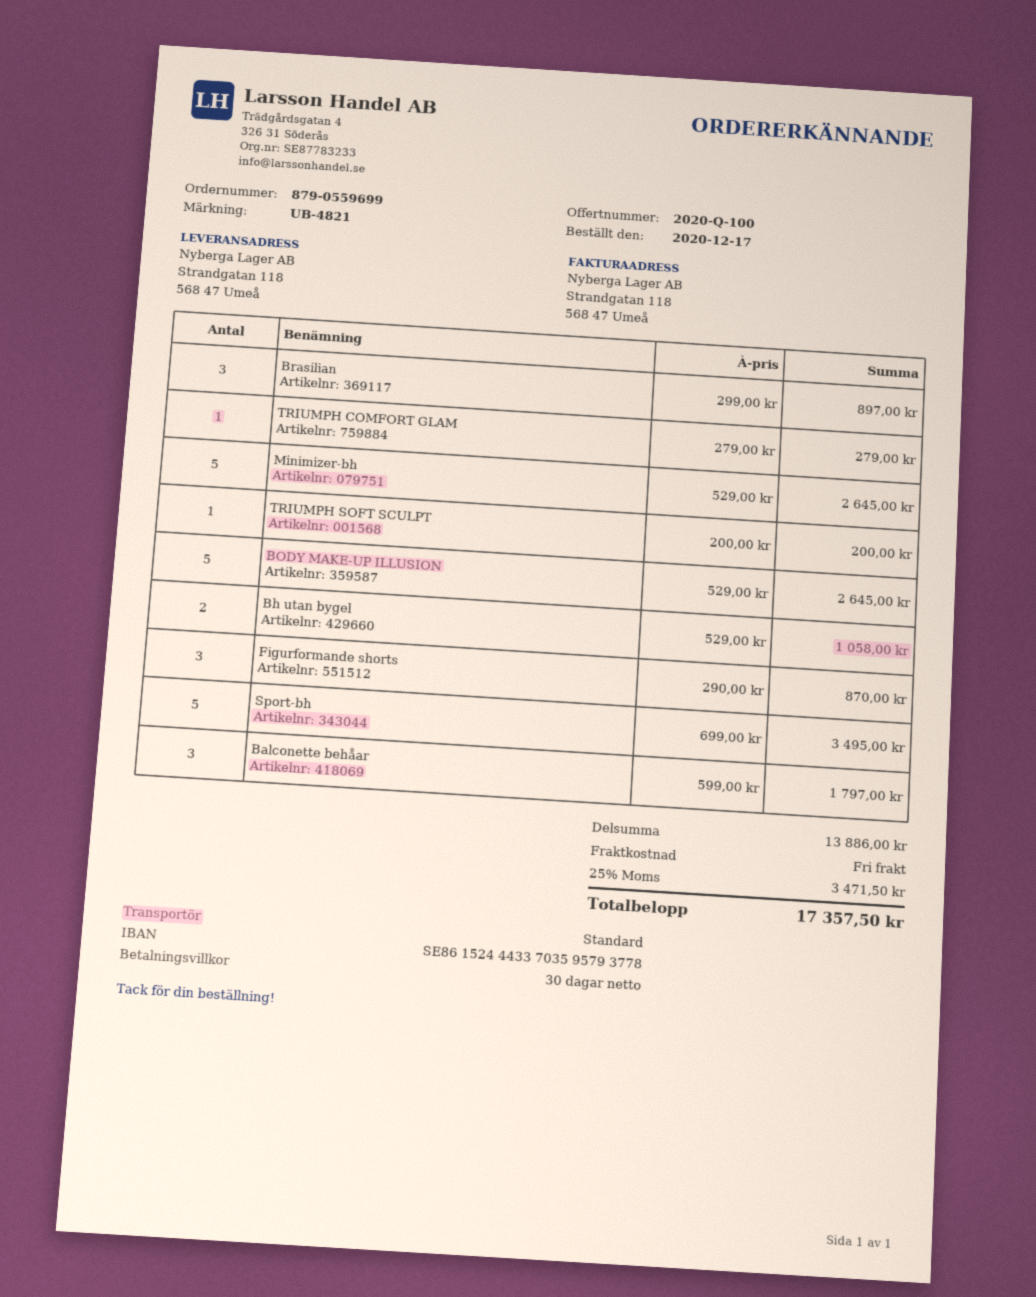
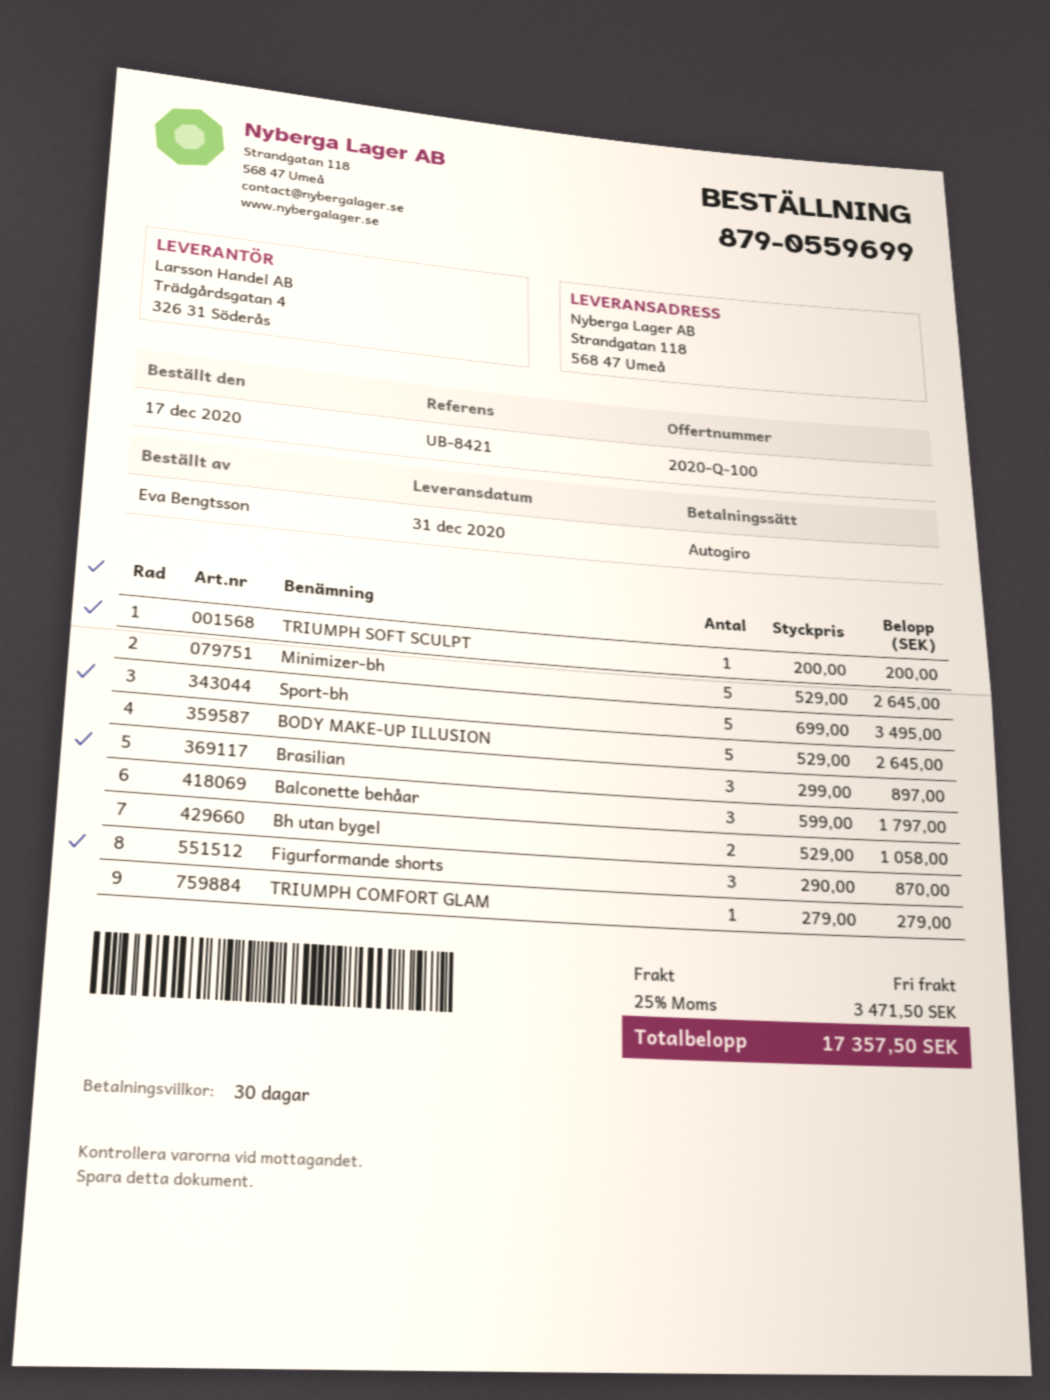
reference: UB-4821 -> UB-8421

